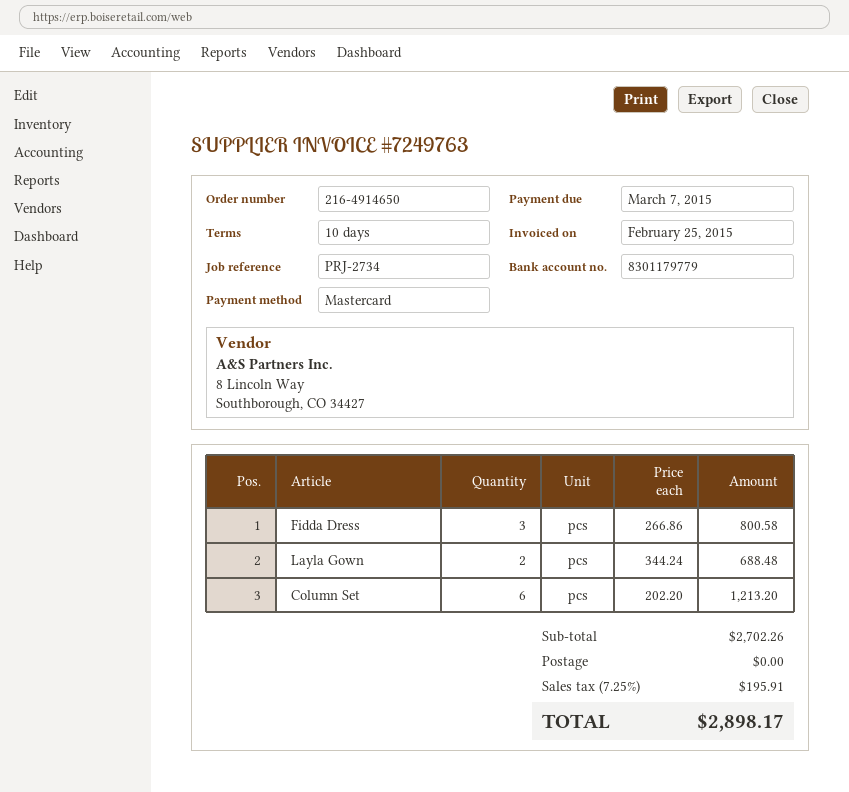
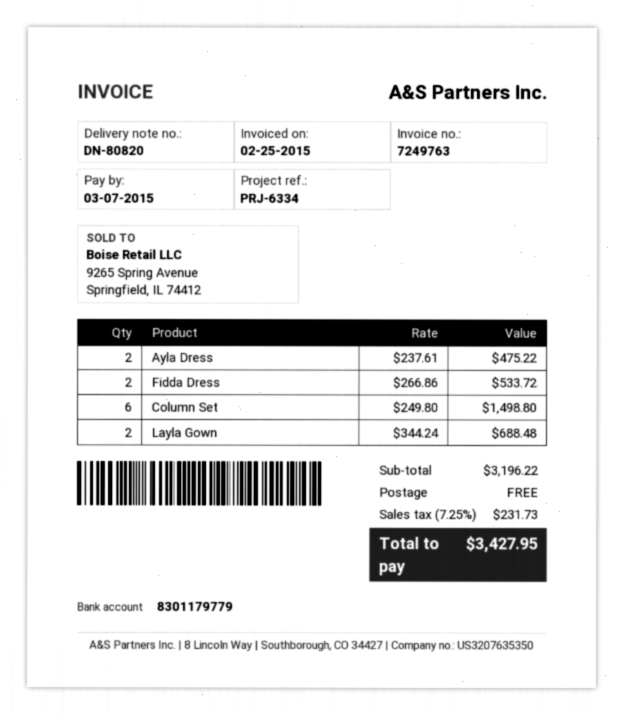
reference: PRJ-2734 -> PRJ-6334
Fidda Dress: 3 x 266.86 = 800.58 -> 2 x 266.86 = 533.72
Column Set: 6 x 202.20 = 1213.20 -> 6 x 249.80 = 1498.80
Ayla Dress: none -> 2 x 237.61 = 475.22
subtotal: 2702.26 -> 3196.22
tax: 7.25% = 195.91 -> 7.25% = 231.73
total: 2898.17 -> 3427.95

